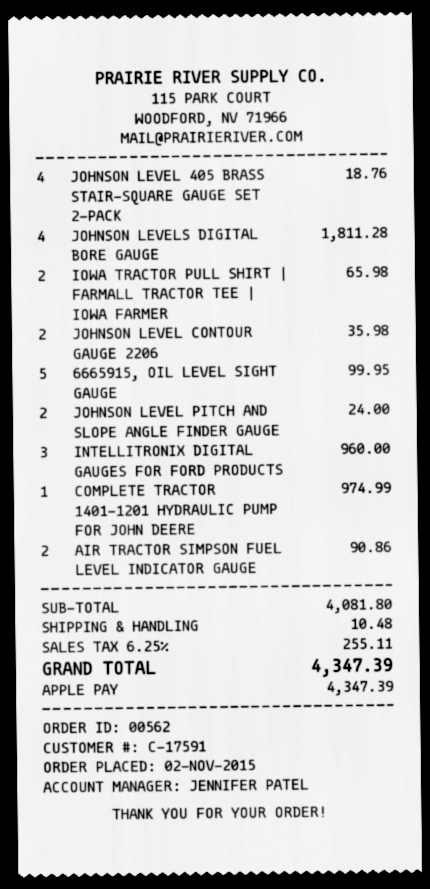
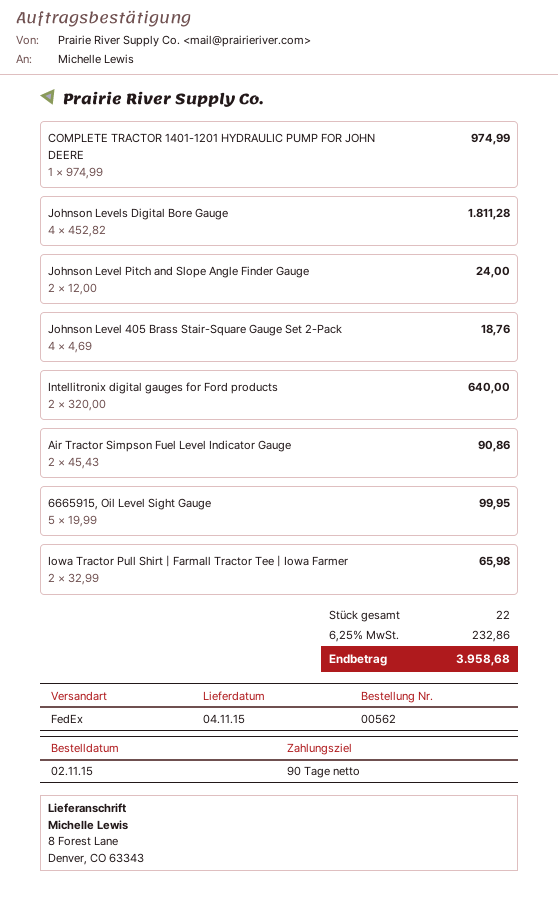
JOHNSON LEVEL CONTOUR GAUGE 2206: 2 for 35.98 -> none
INTELLITRONIX DIGITAL GAUGES FOR FORD PRODUCTS: 3 for 960.00 -> 2 for 640.00
shipping: 10.48 -> none
tax: 6.25% = 255.11 -> 6.25% = 232.86
total: 4347.39 -> 3958.68

